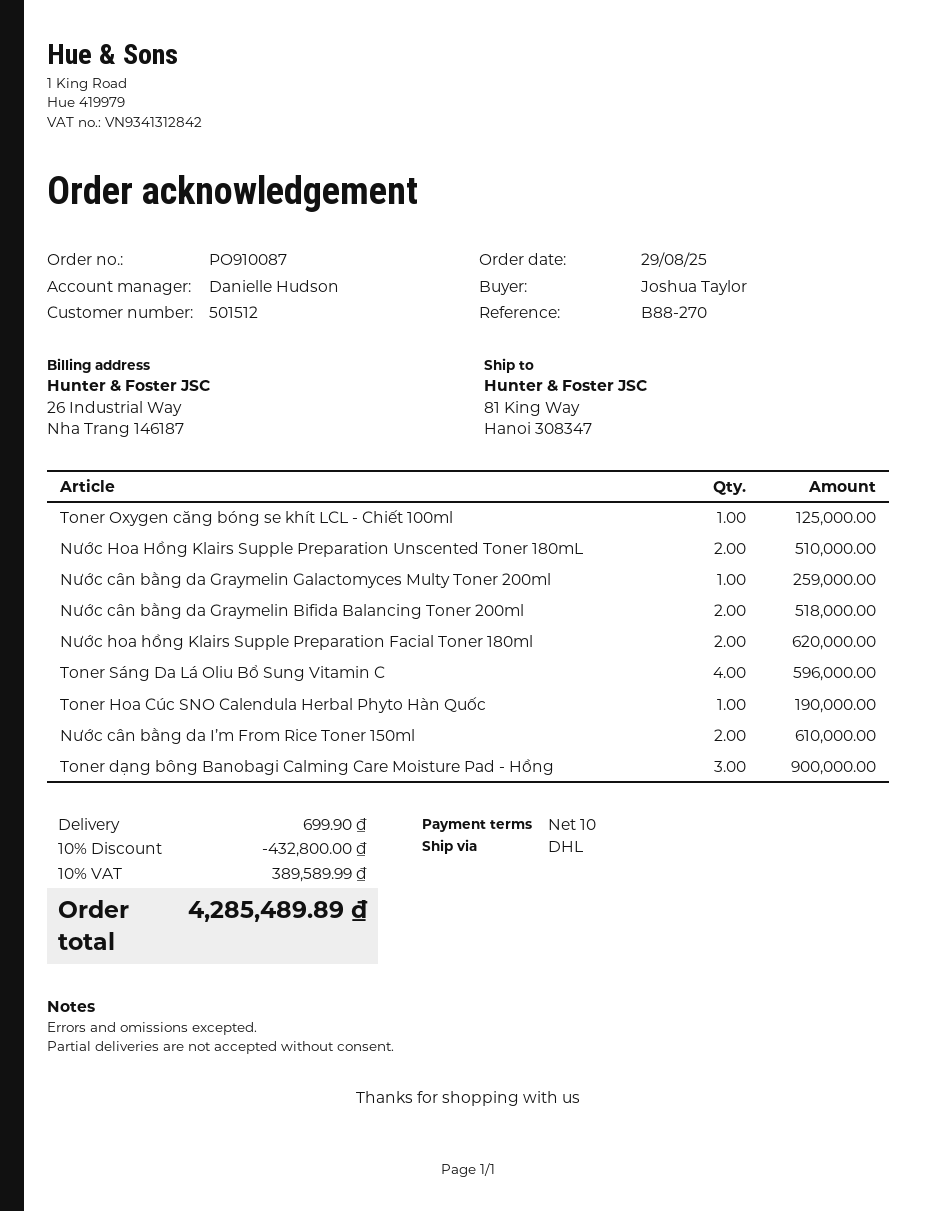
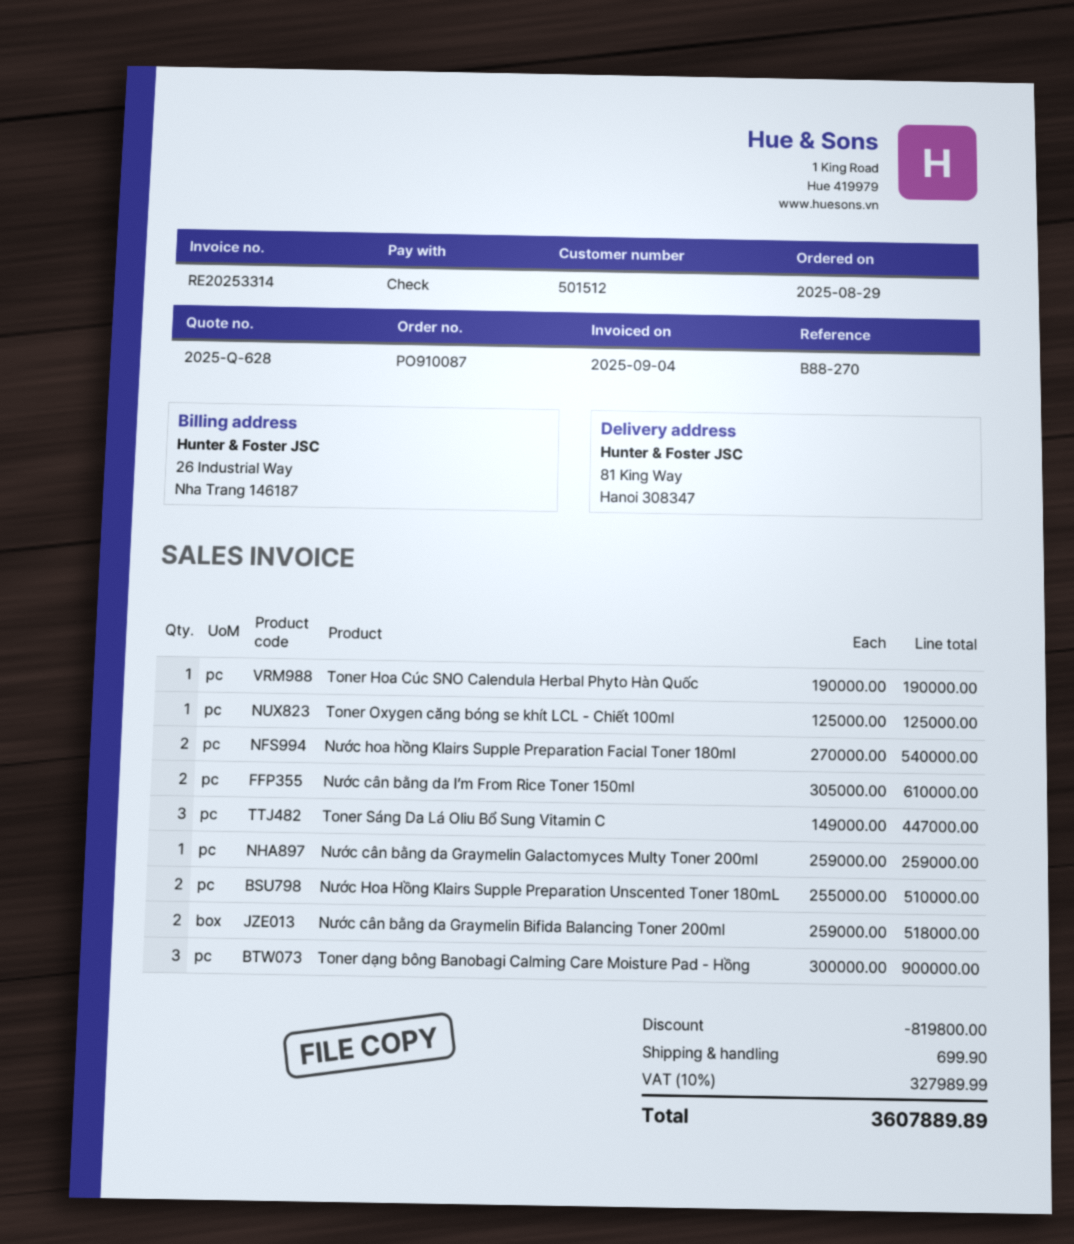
Nước hoa hồng Klairs Supple Preparation Facial Toner 180ml: 2 for 620000.00 -> 2 for 540000.00
Toner Sáng Da Lá Oliu Bổ Sung Vitamin C: 4 for 596000.00 -> 3 for 447000.00
discount: 432800.00 -> 819800.00
tax: 10% = 389589.99 -> 10% = 327989.99
total: 4285489.89 -> 3607889.89

